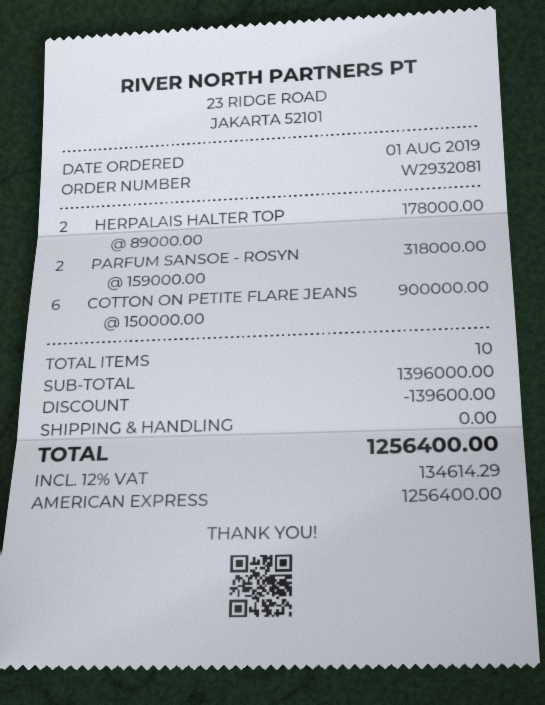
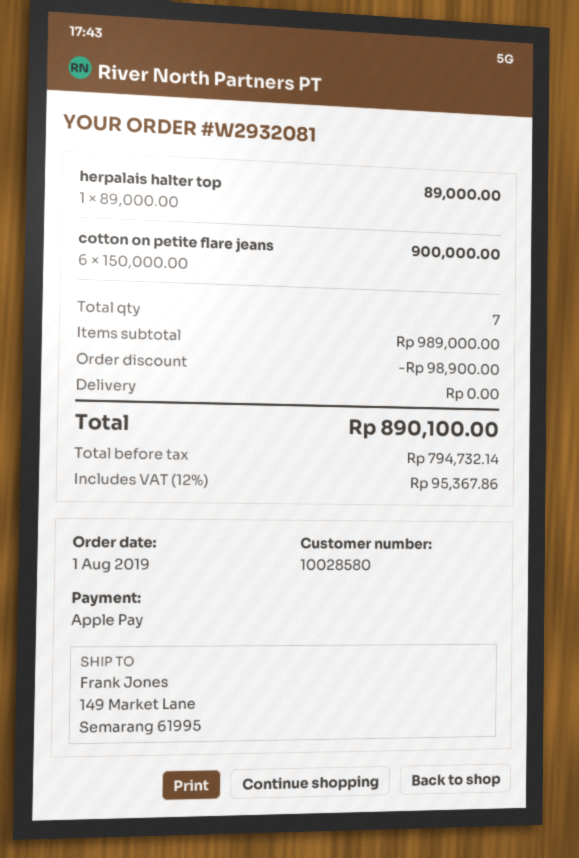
payment method: American Express -> Apple Pay
HERPALAIS HALTER TOP: 2 x 89000.00 = 178000.00 -> 1 x 89000.00 = 89000.00
PARFUM SANSOE - ROSYN: 2 x 159000.00 = 318000.00 -> none
total quantity: 10 -> 7
subtotal: 1396000.00 -> 989000.00
discount: 139600.00 -> 98900.00
tax: 12% = 134614.29 -> 12% = 95367.86
total: 1256400.00 -> 890100.00

